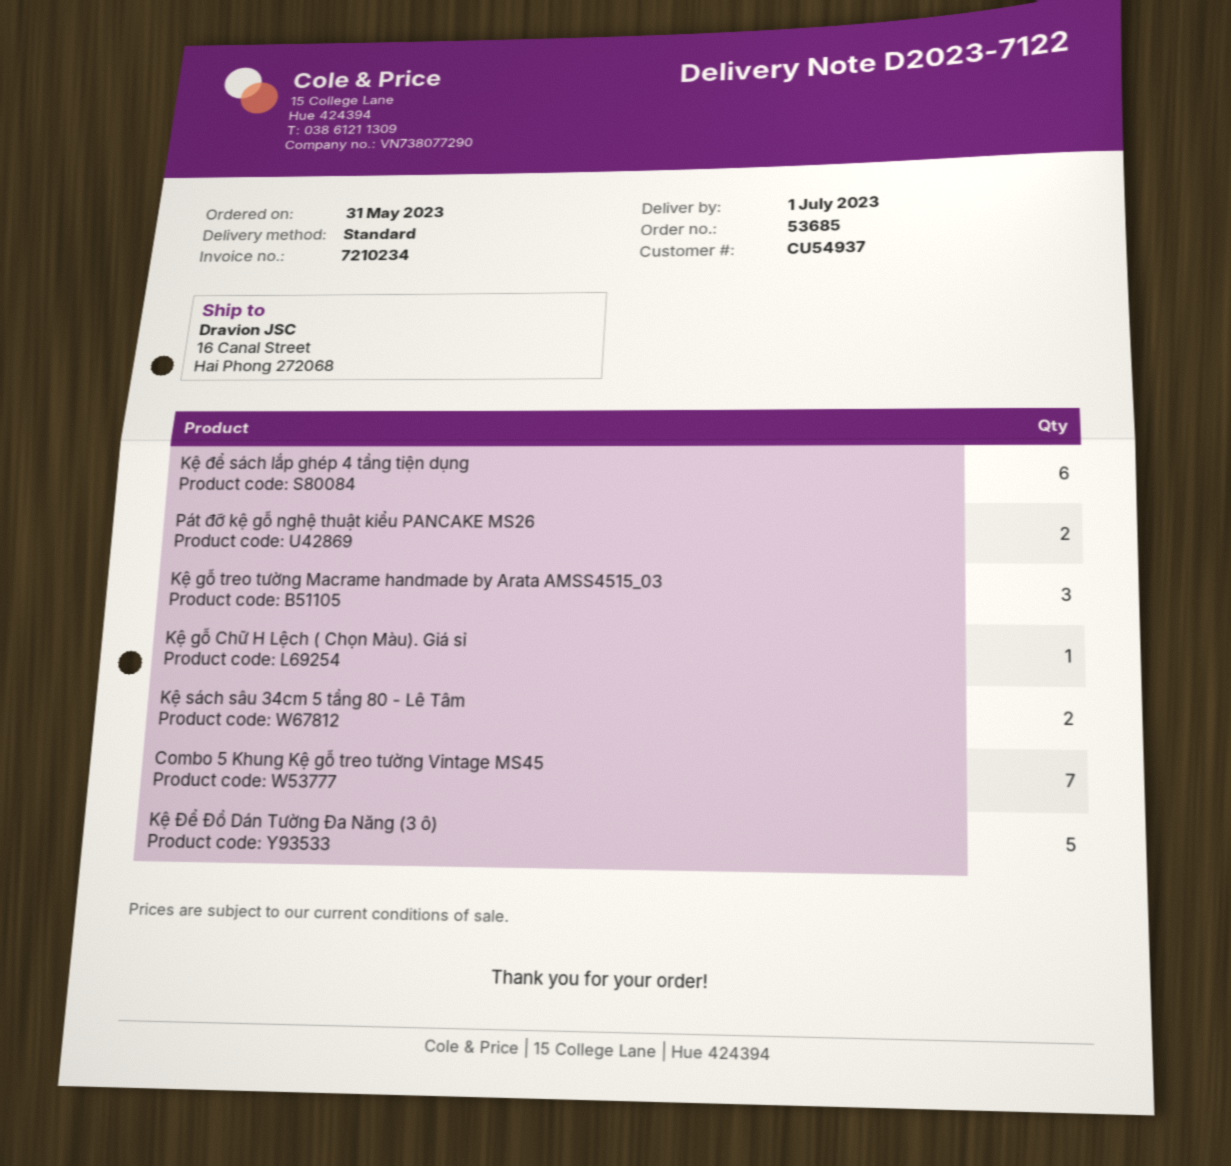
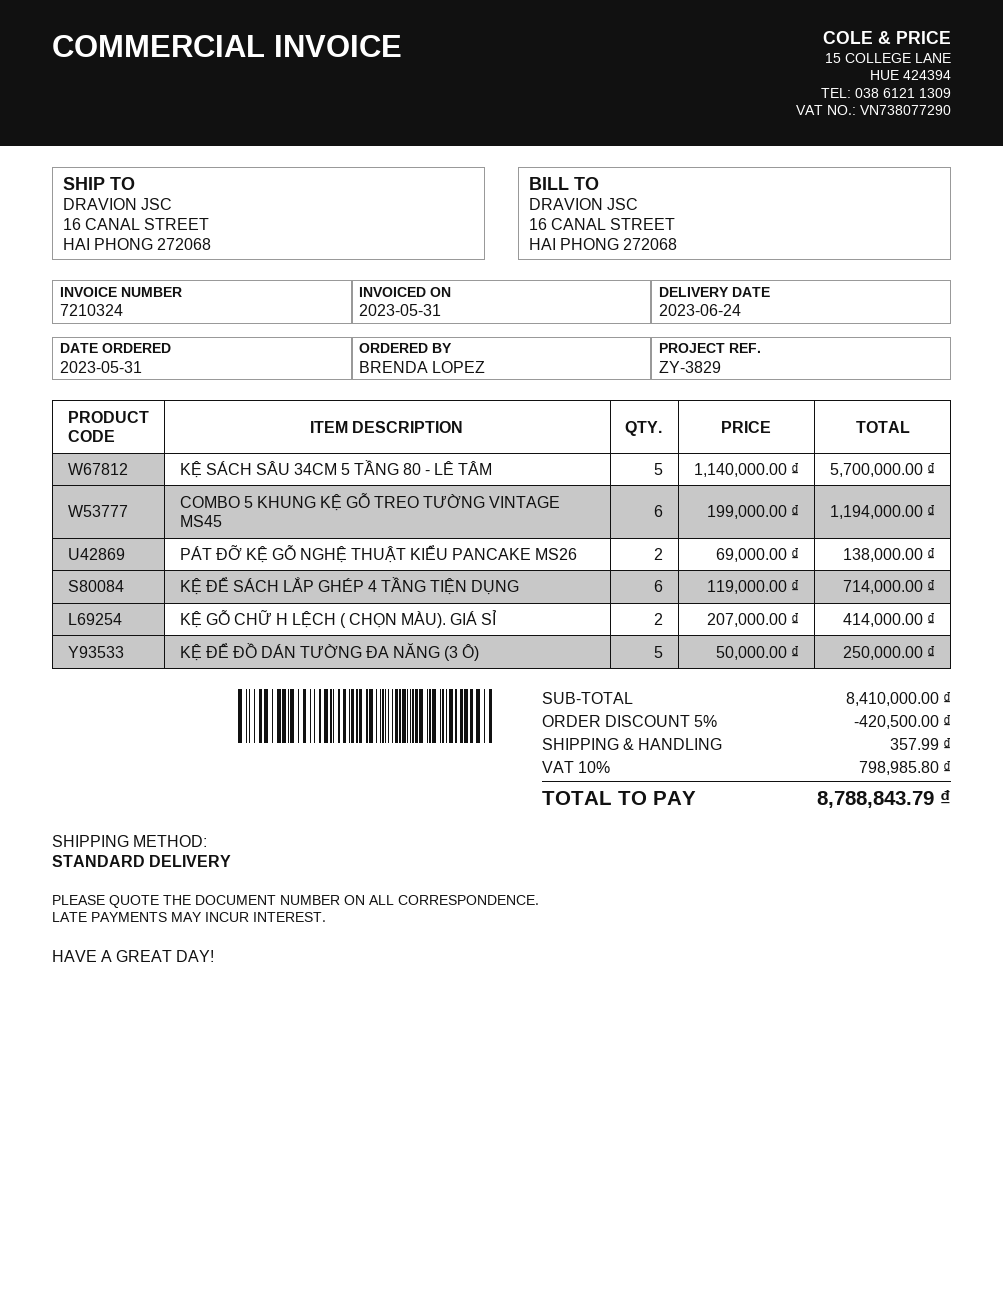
delivery date: 2023-07-01 -> 2023-06-24
invoice number: 7210234 -> 7210324
Kệ gỗ treo tường Macrame handmade by Arata AMSS4515_03: 3 -> none
Kệ gỗ Chữ H Lệch ( Chọn Màu). Giá sỉ: 1 -> 2
Kệ sách sâu 34cm 5 tầng 80 - Lê Tâm: 2 -> 5
Combo 5 Khung Kệ gỗ treo tường Vintage MS45: 7 -> 6

